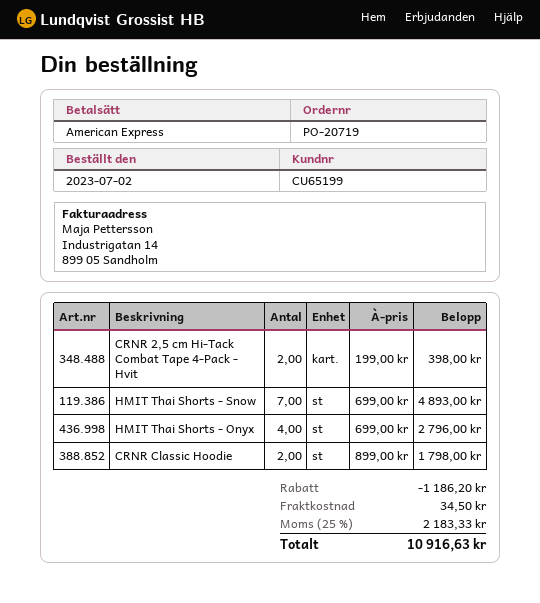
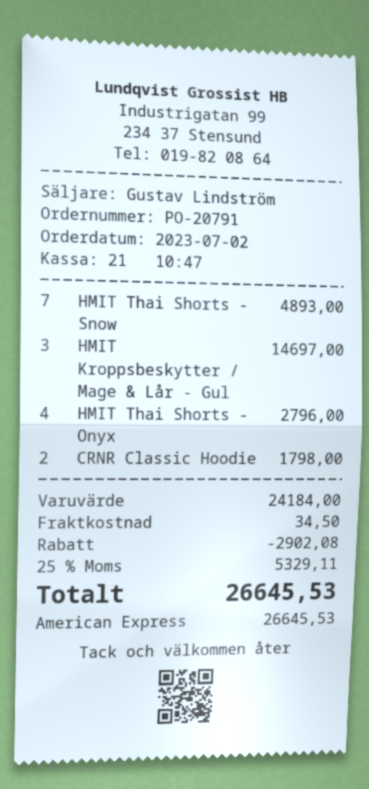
order number: PO-20719 -> PO-20791
CRNR 2,5 cm Hi-Tack Combat Tape 4-Pack - Hvit: 2 for 398.00 -> none
HMIT Kroppsbeskytter / Mage & Lår - Gul: none -> 3 for 14697.00
discount: 1186.20 -> 2902.08
tax: 25% = 2183.33 -> 25% = 5329.11
total: 10916.63 -> 26645.53

